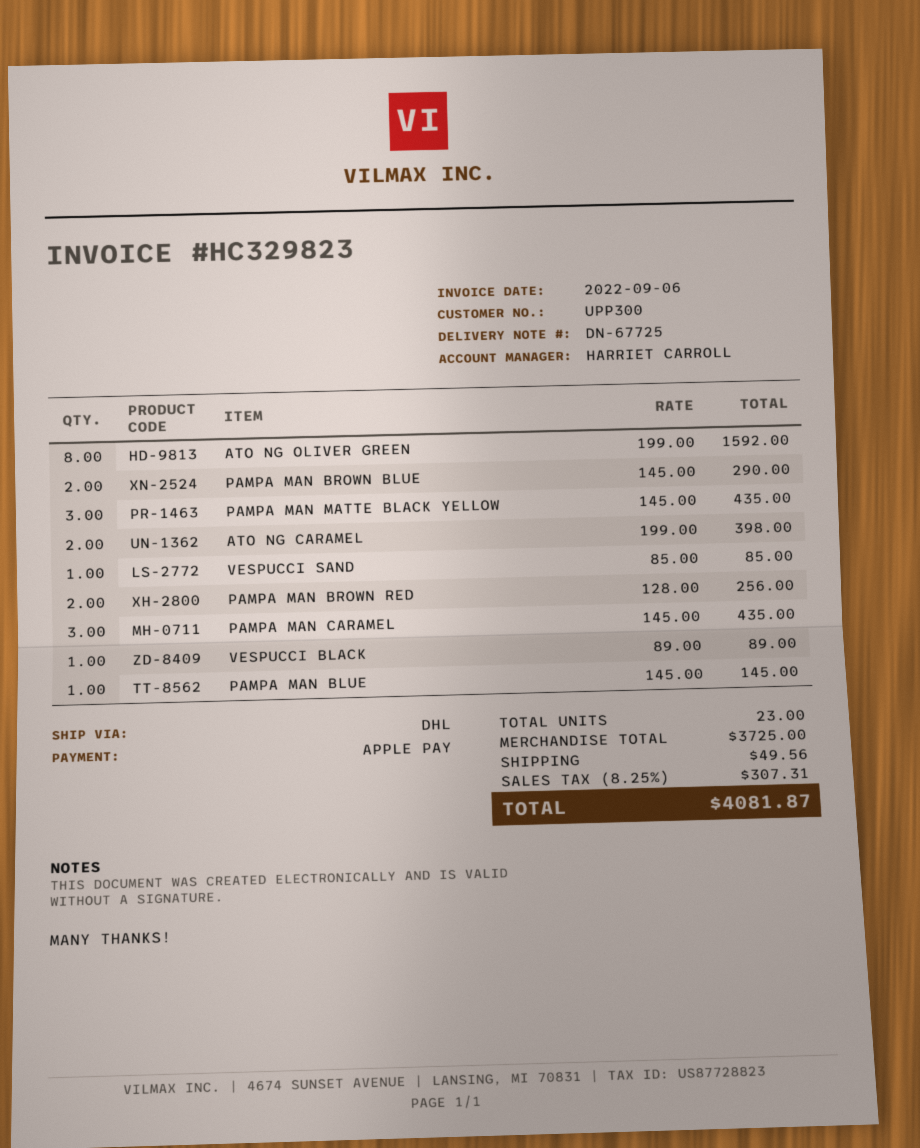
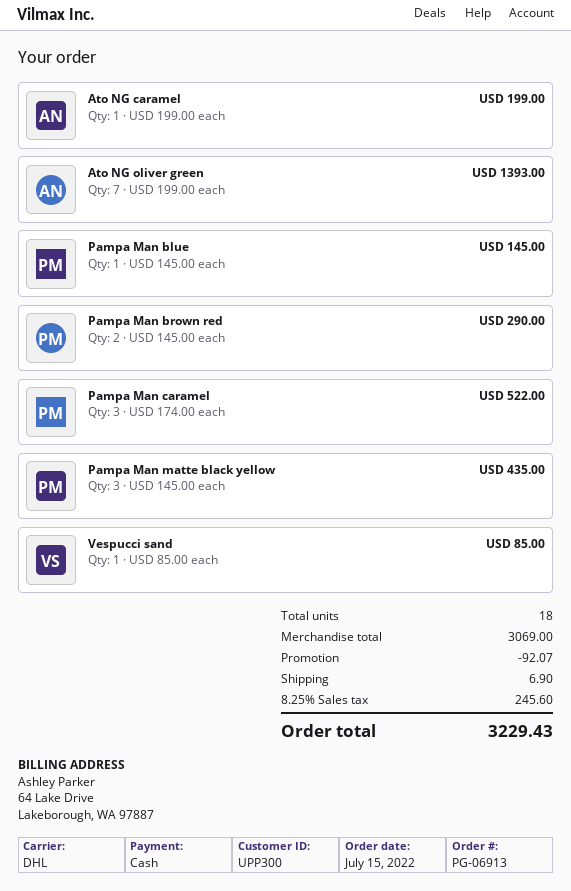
payment method: Apple Pay -> cash
ATO NG OLIVER GREEN: 8 x 199.00 = 1592.00 -> 7 x 199.00 = 1393.00
PAMPA MAN BROWN BLUE: 2 x 145.00 = 290.00 -> none
ATO NG CARAMEL: 2 x 199.00 = 398.00 -> 1 x 199.00 = 199.00
PAMPA MAN BROWN RED: 2 x 128.00 = 256.00 -> 2 x 145.00 = 290.00
PAMPA MAN CARAMEL: 3 x 145.00 = 435.00 -> 3 x 174.00 = 522.00
VESPUCCI BLACK: 1 x 89.00 = 89.00 -> none
total quantity: 23 -> 18
subtotal: 3725.00 -> 3069.00
discount: none -> 92.07
shipping: 49.56 -> 6.90
tax: 8.25% = 307.31 -> 8.25% = 245.60
total: 4081.87 -> 3229.43

